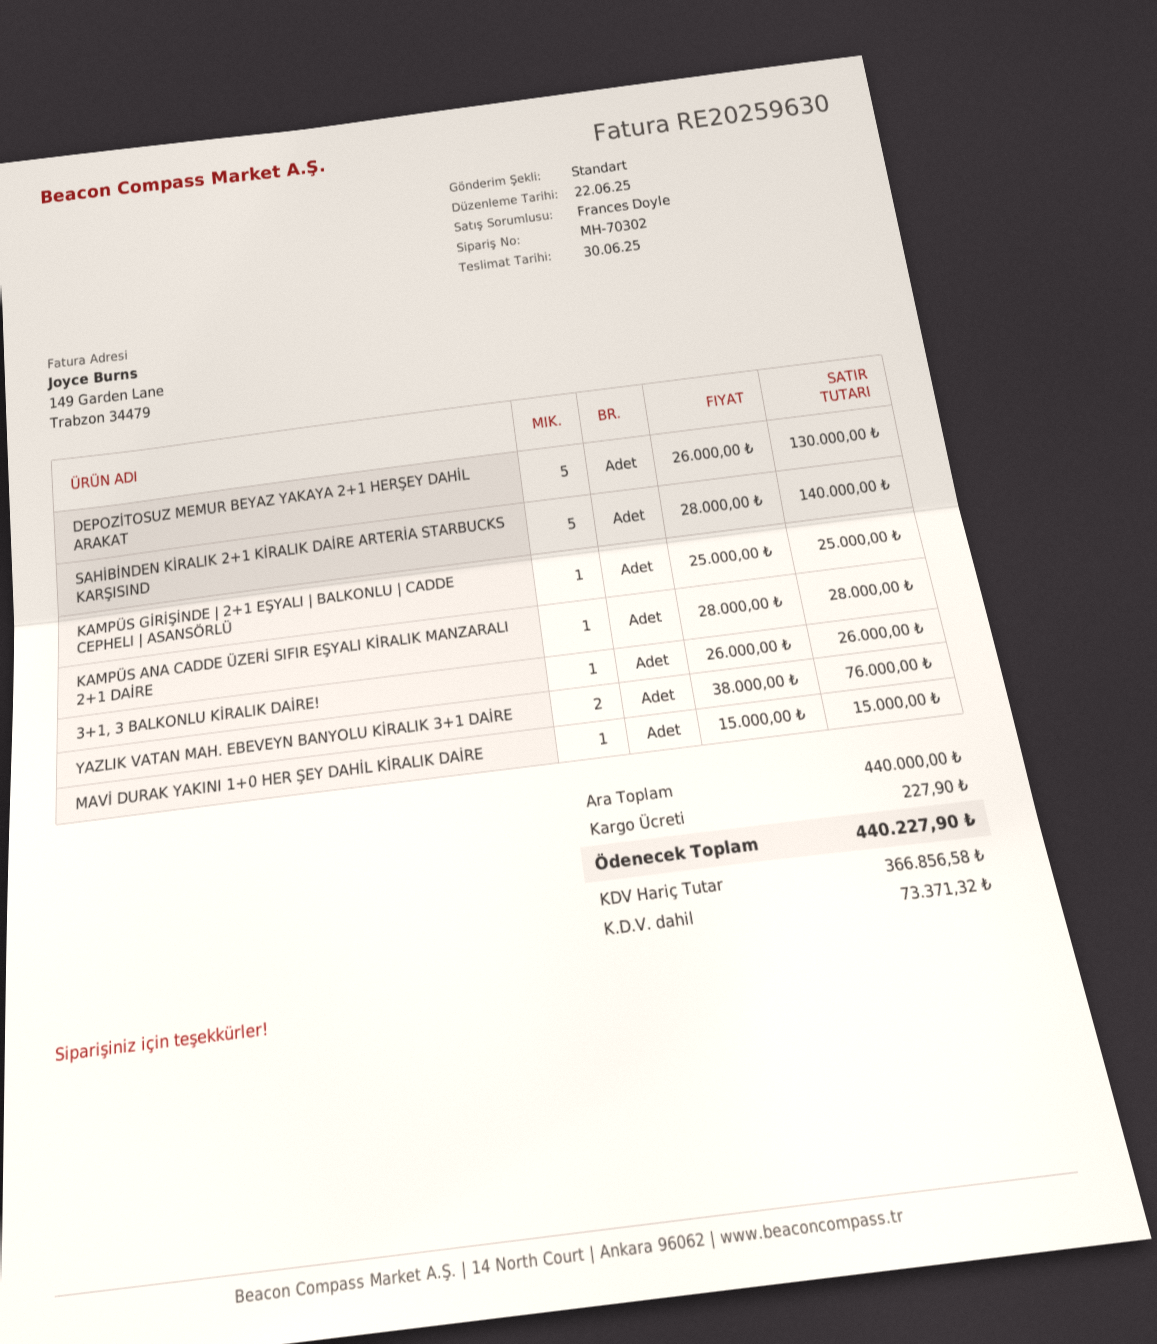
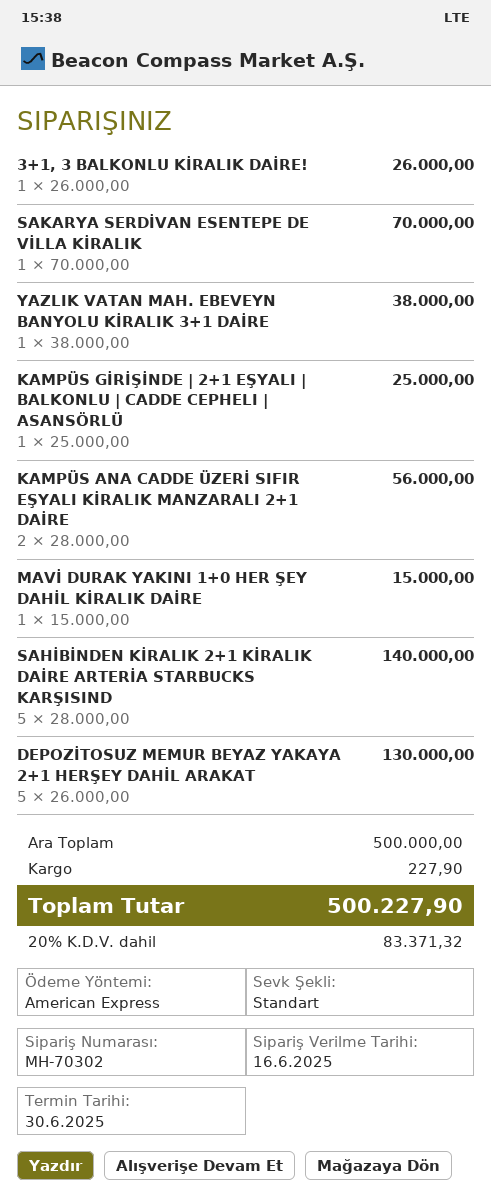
KAMPÜS ANA CADDE ÜZERİ SIFIR EŞYALI KİRALIK MANZARALI 2+1 DAİRE: 1 x 28000.00 = 28000.00 -> 2 x 28000.00 = 56000.00
YAZLIK VATAN MAH. EBEVEYN BANYOLU KİRALIK 3+1 DAİRE: 2 x 38000.00 = 76000.00 -> 1 x 38000.00 = 38000.00
SAKARYA SERDİVAN ESENTEPE DE VİLLA KİRALIK: none -> 1 x 70000.00 = 70000.00
subtotal: 440000.00 -> 500000.00
tax: 73371.32 -> 83371.32
total: 440227.90 -> 500227.90

